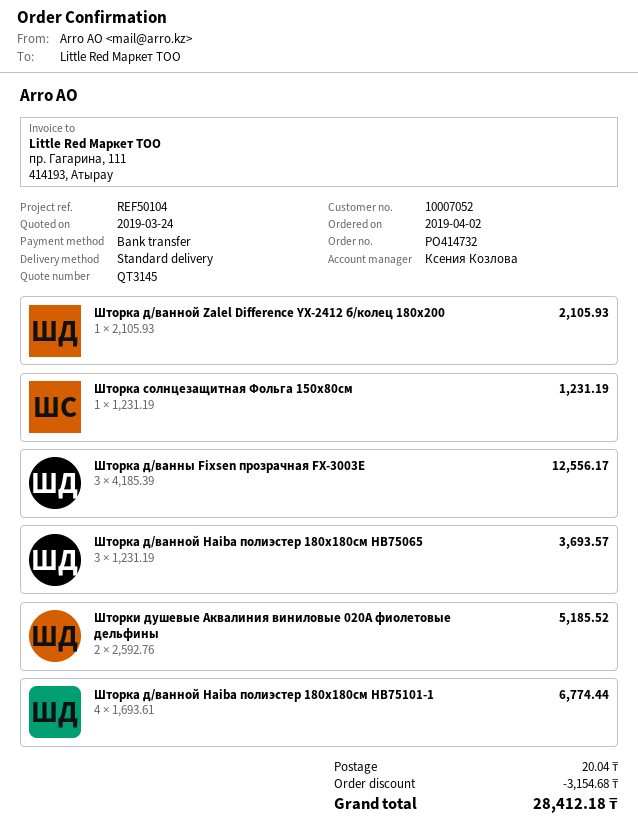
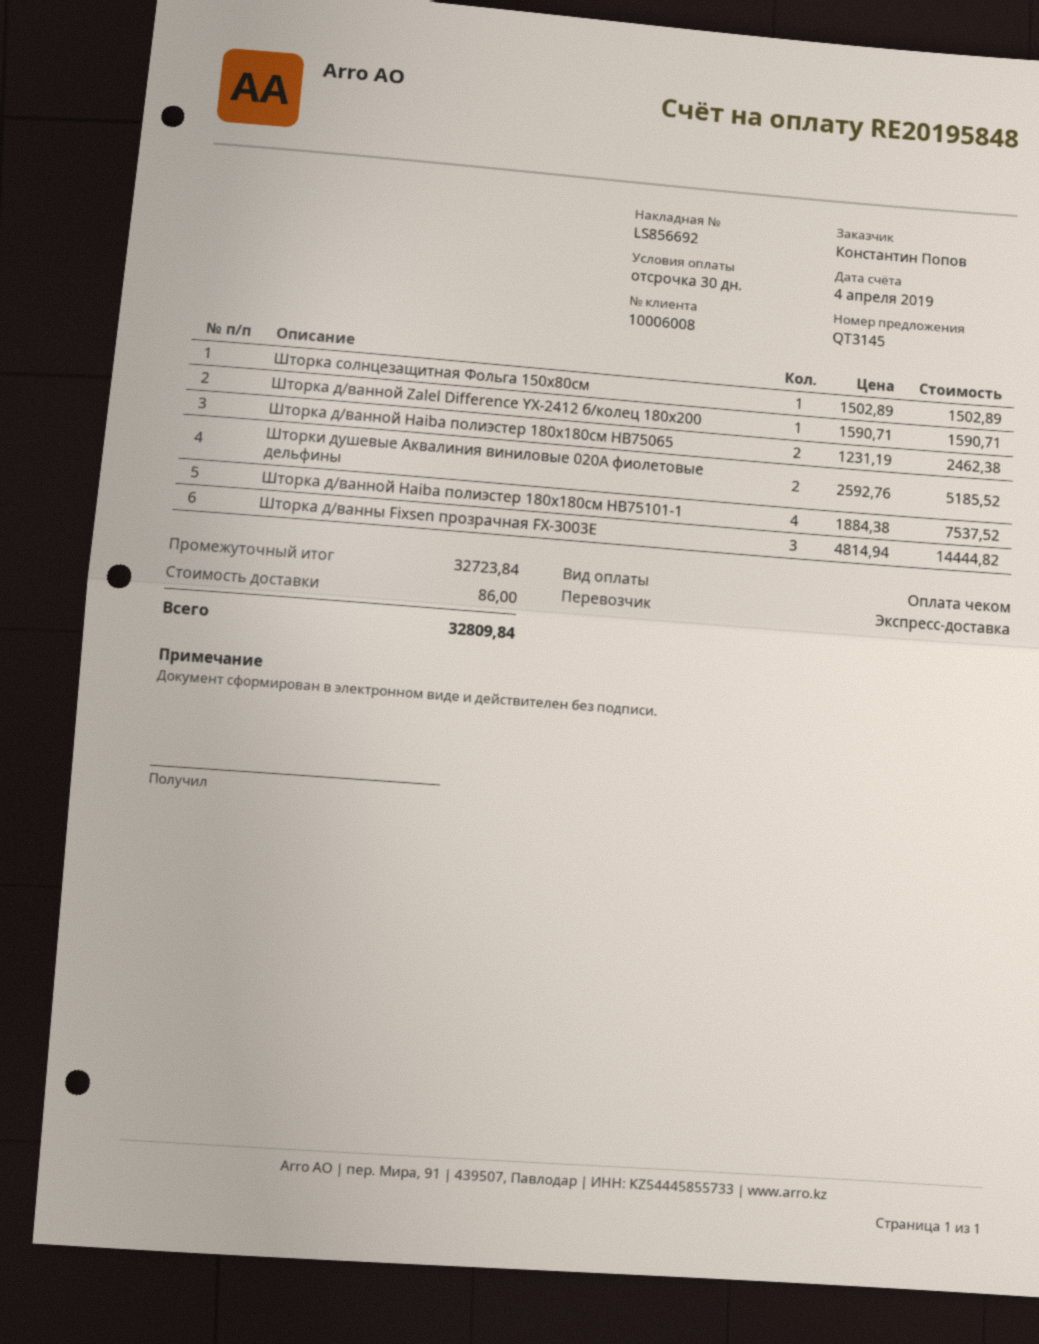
customer number: 10007052 -> 10006008
payment method: bank transfer -> cheque
shipping method: standard -> express
Шторка д/ванной Zalel Difference YX-2412 б/колец 180x200: 1 x 2105.93 = 2105.93 -> 1 x 1590.71 = 1590.71
Шторка солнцезащитная Фольга 150x80см: 1 x 1231.19 = 1231.19 -> 1 x 1502.89 = 1502.89
Шторка д/ванны Fixsen прозрачная FX-3003E: 3 x 4185.39 = 12556.17 -> 3 x 4814.94 = 14444.82
Шторка д/ванной Haiba полиэстер 180x180см HB75065: 3 x 1231.19 = 3693.57 -> 2 x 1231.19 = 2462.38
Шторка д/ванной Haiba полиэстер 180x180см HB75101-1: 4 x 1693.61 = 6774.44 -> 4 x 1884.38 = 7537.52
discount: 3154.68 -> none
shipping: 20.04 -> 86.00
total: 28412.18 -> 32809.84

